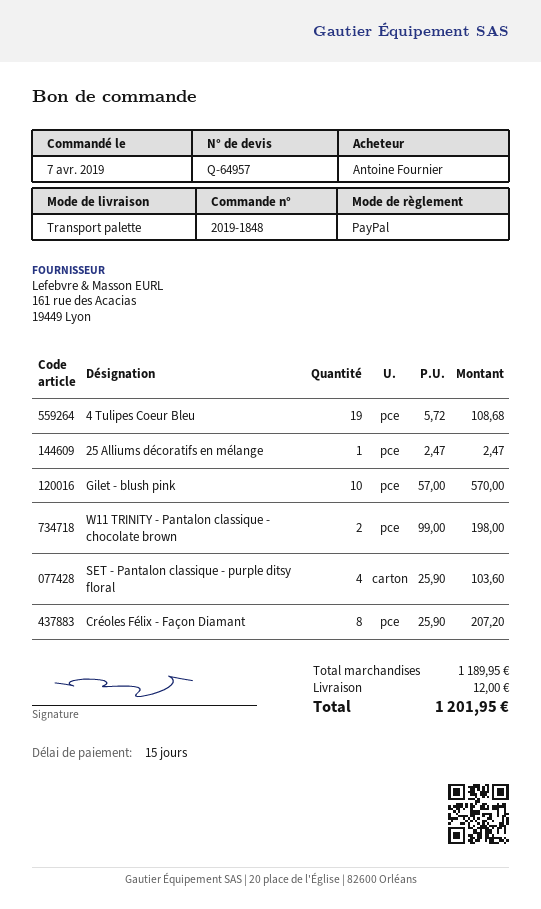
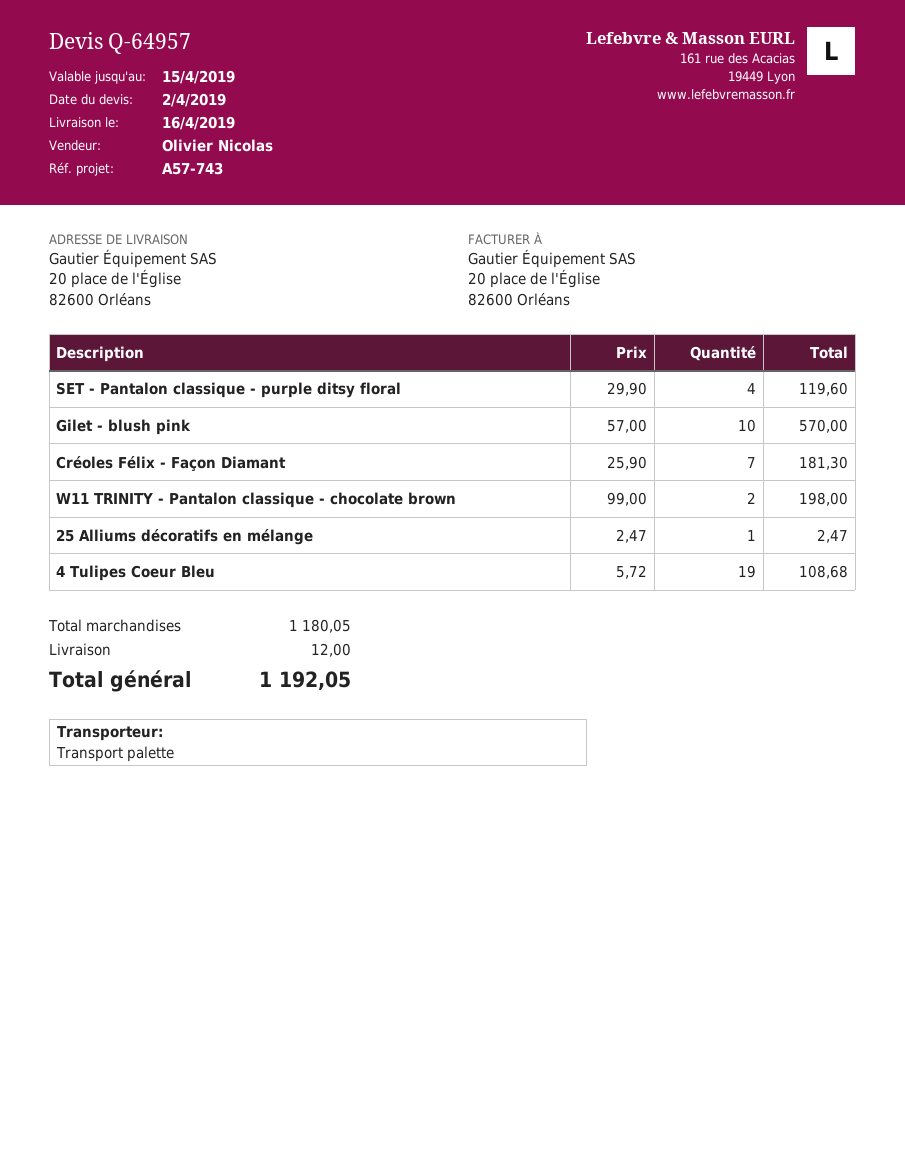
SET - Pantalon classique - purple ditsy floral: 4 x 25.90 = 103.60 -> 4 x 29.90 = 119.60
Créoles Félix - Façon Diamant: 8 x 25.90 = 207.20 -> 7 x 25.90 = 181.30
subtotal: 1189.95 -> 1180.05
total: 1201.95 -> 1192.05

